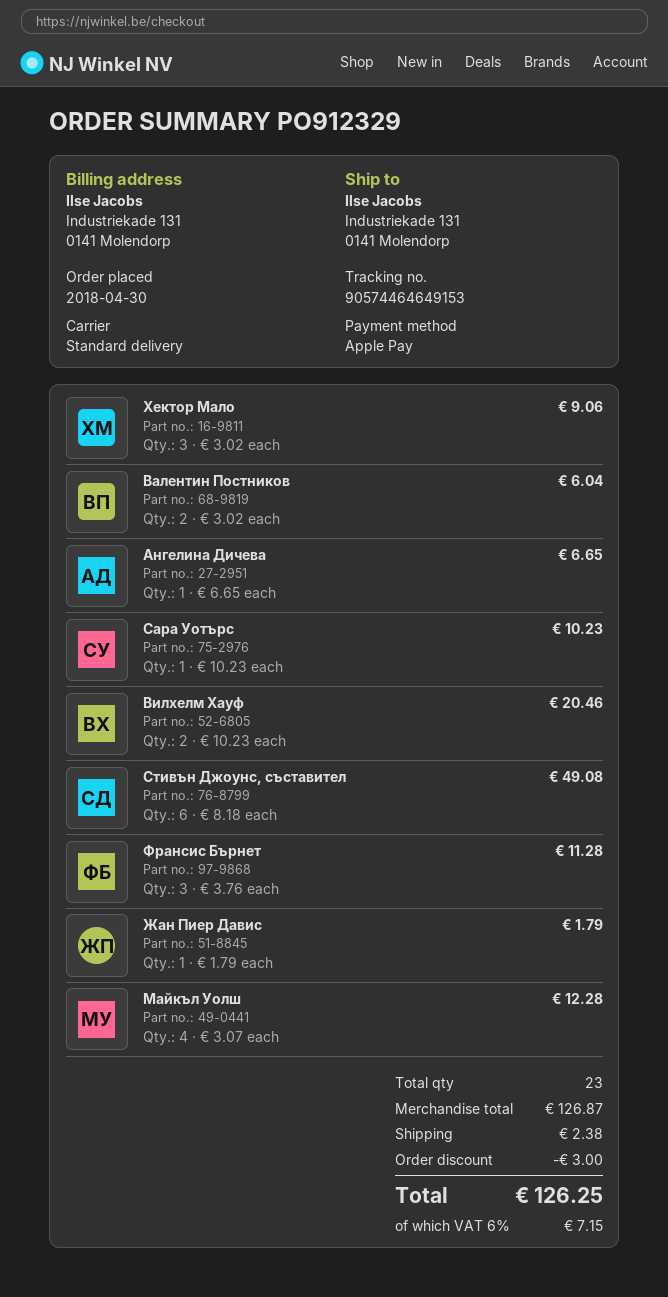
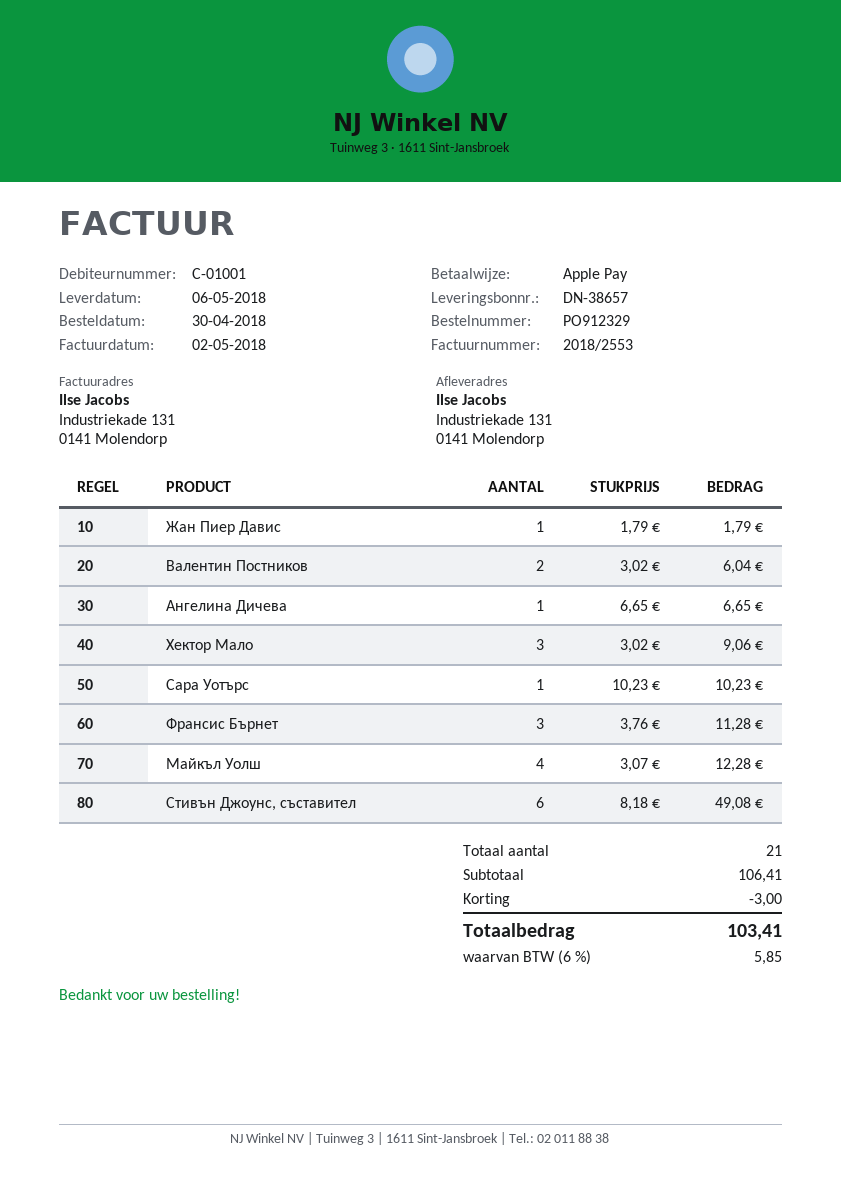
Вилхелм Хауф: 2 x 10.23 = 20.46 -> none
total quantity: 23 -> 21
subtotal: 126.87 -> 106.41
shipping: 2.38 -> none
tax: 6% = 7.15 -> 6% = 5.85
total: 126.25 -> 103.41

